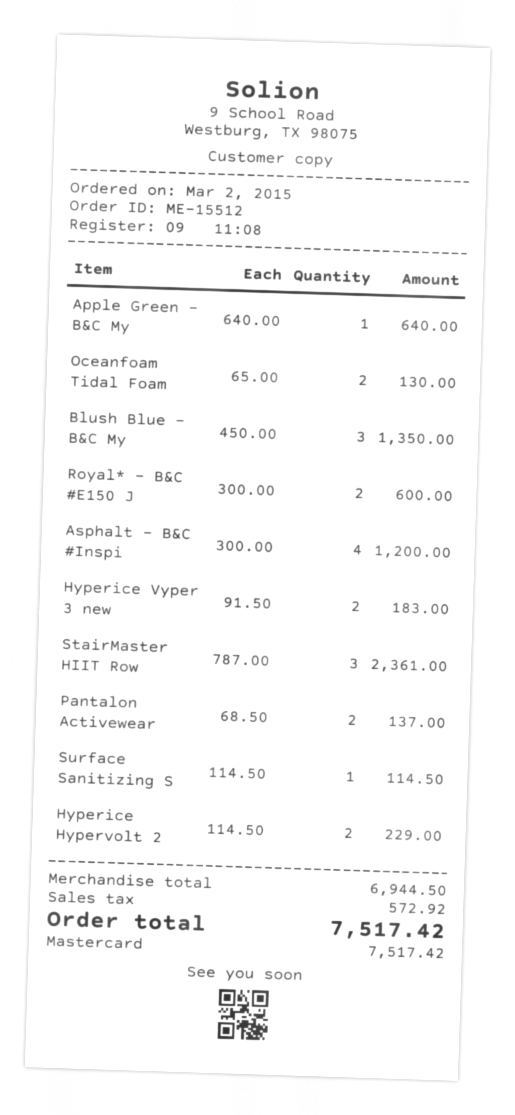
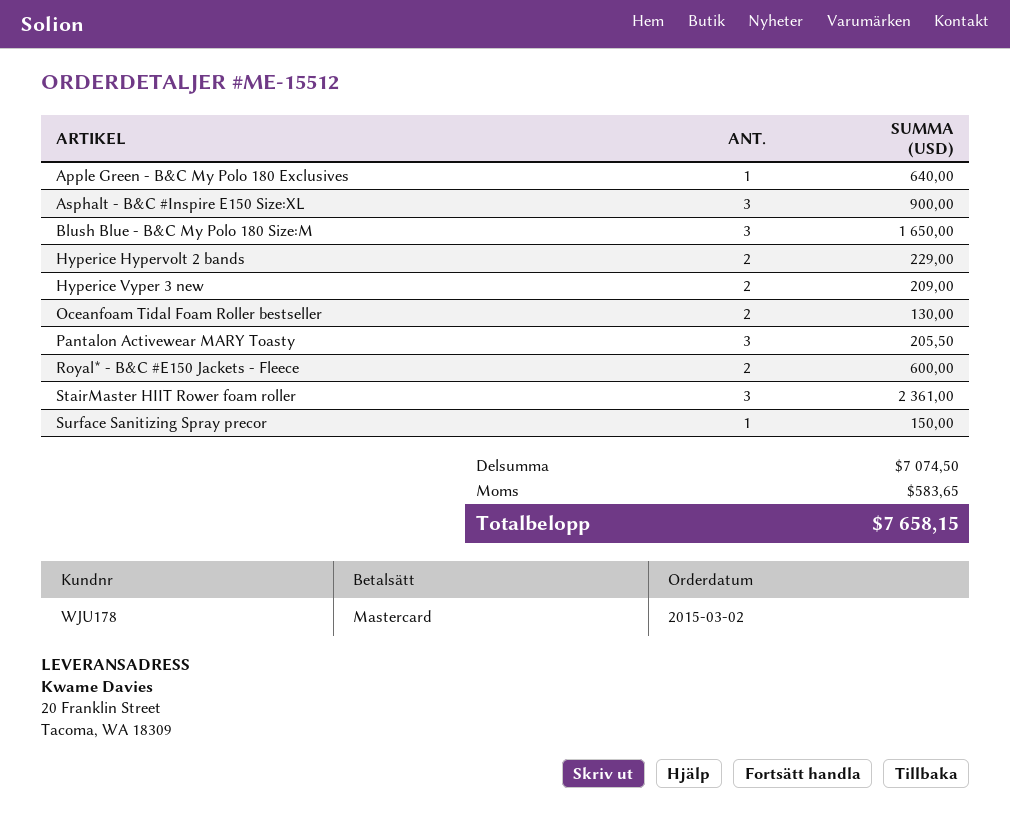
Blush Blue - B&C My: 3 for 1350.00 -> 3 for 1650.00
Asphalt - B&C #Inspi: 4 for 1200.00 -> 3 for 900.00
Hyperice Vyper 3 new: 2 for 183.00 -> 2 for 209.00
Pantalon Activewear: 2 for 137.00 -> 3 for 205.50
Surface Sanitizing S: 1 for 114.50 -> 1 for 150.00
subtotal: 6944.50 -> 7074.50
tax: 572.92 -> 583.65
total: 7517.42 -> 7658.15

